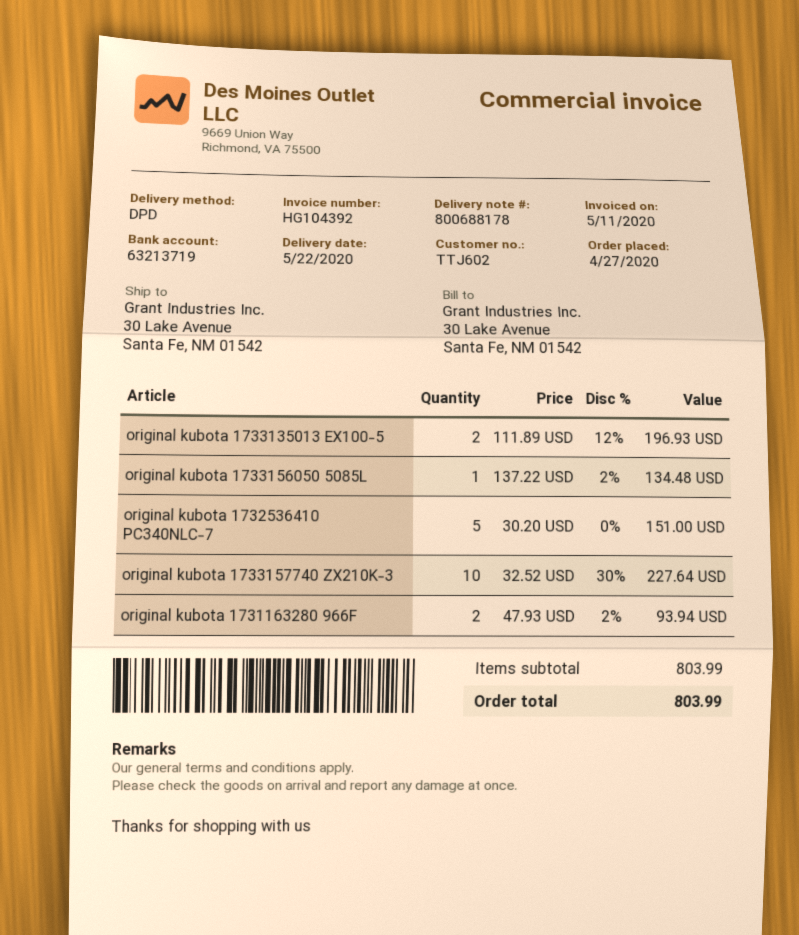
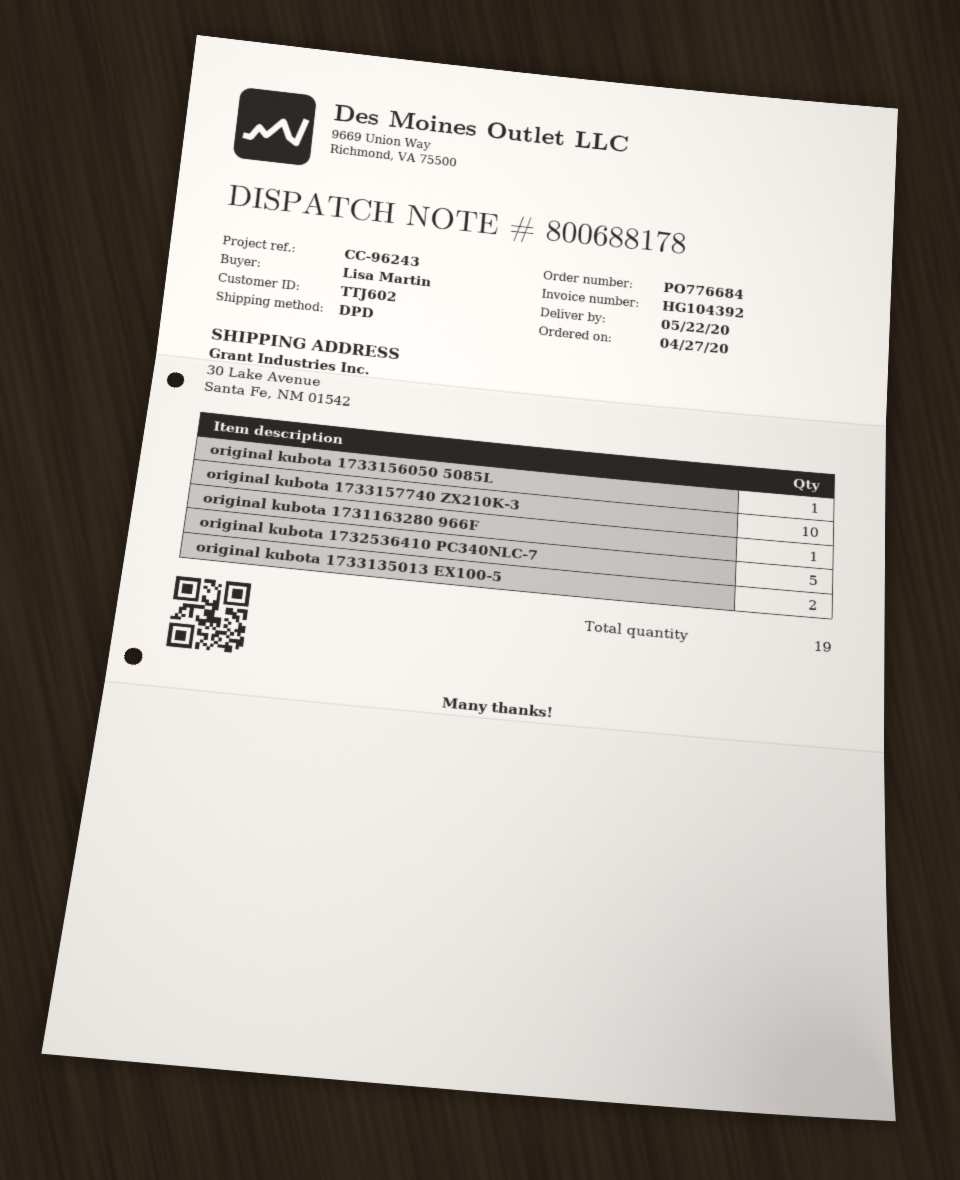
original kubota 1731163280 966F: 2 -> 1

